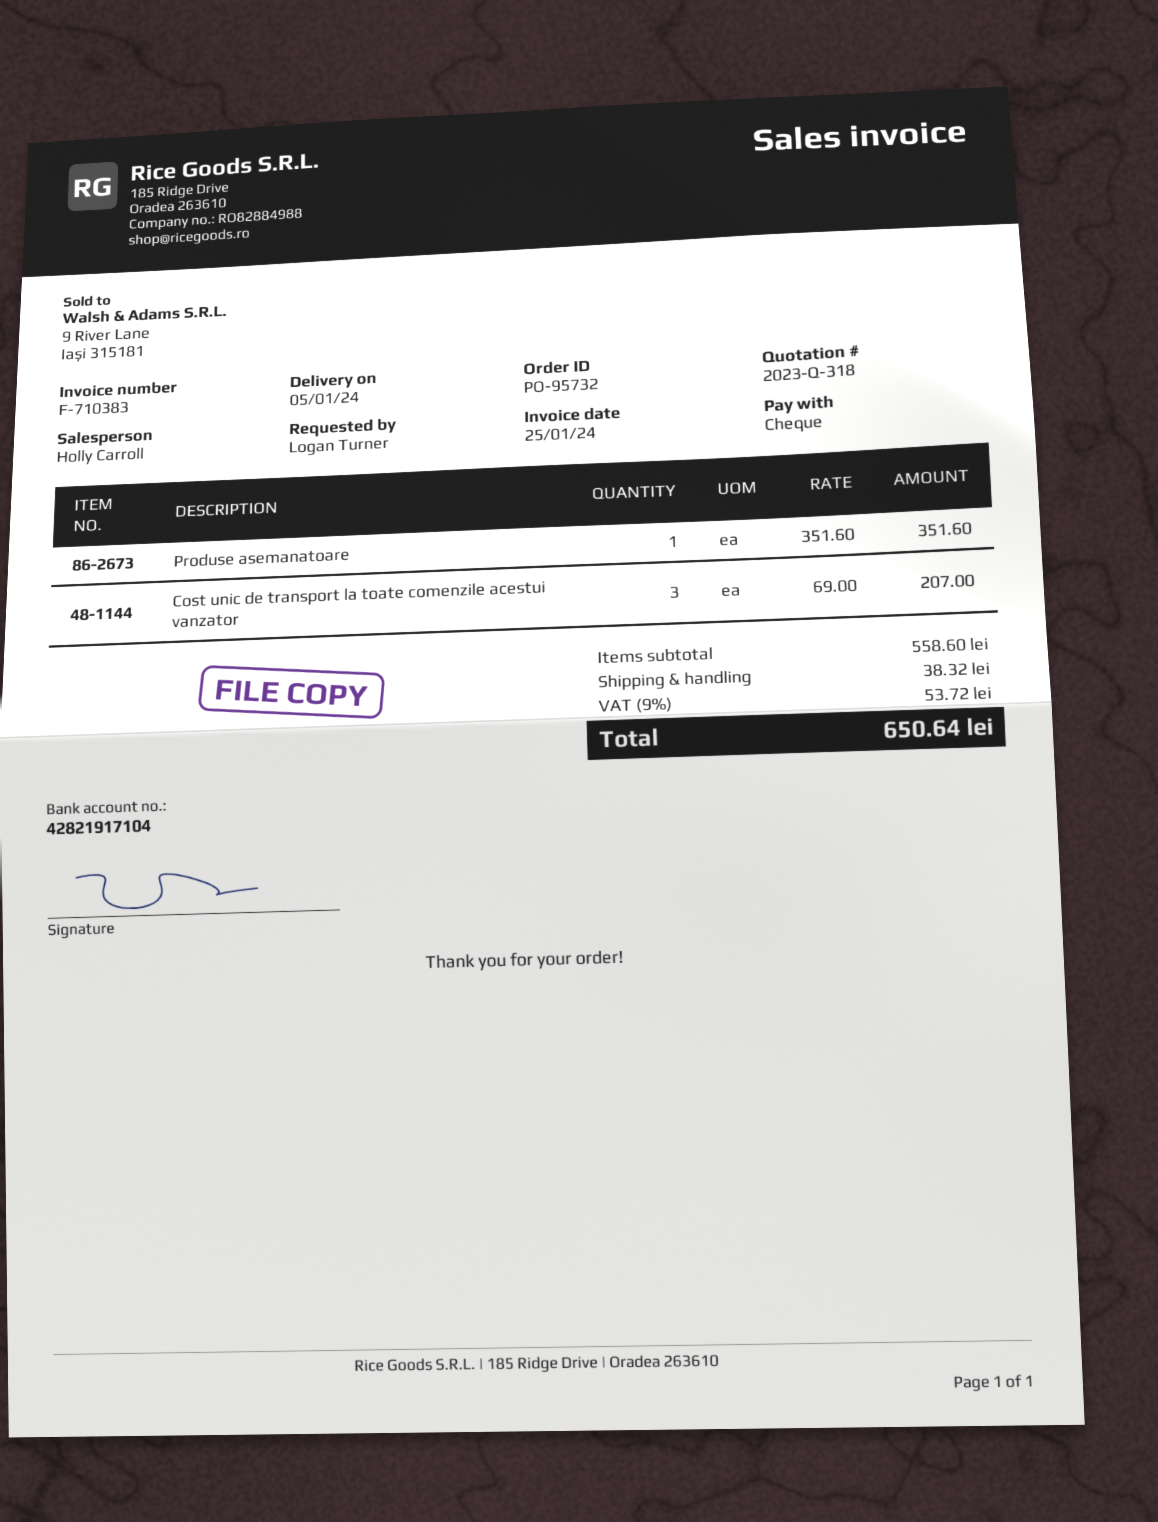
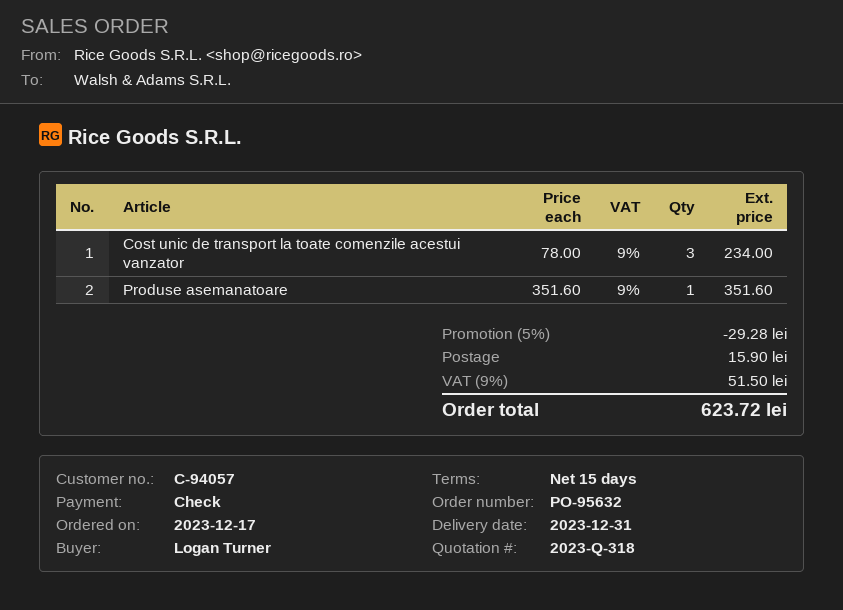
order number: PO-95732 -> PO-95632
delivery date: 2024-01-05 -> 2023-12-31
Cost unic de transport la toate comenzile acestui vanzator: 3 x 69.00 = 207.00 -> 3 x 78.00 = 234.00
discount: none -> 5% = 29.28
shipping: 38.32 -> 15.90
tax: 9% = 53.72 -> 9% = 51.50
total: 650.64 -> 623.72

